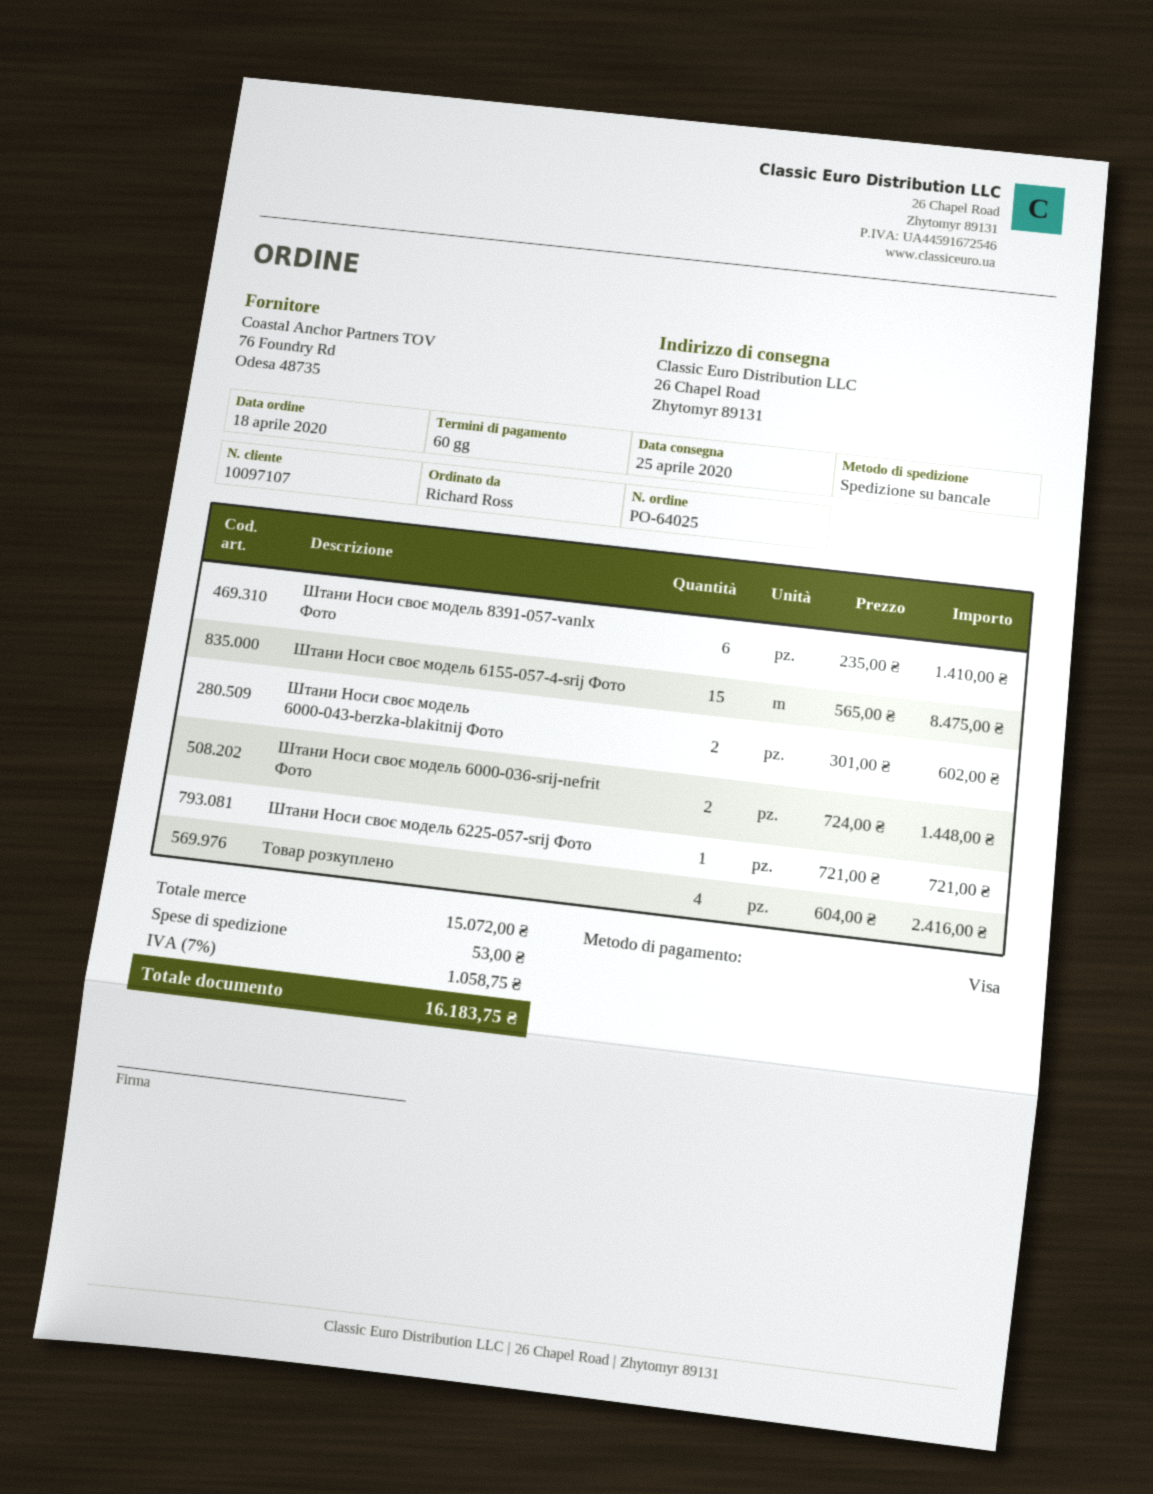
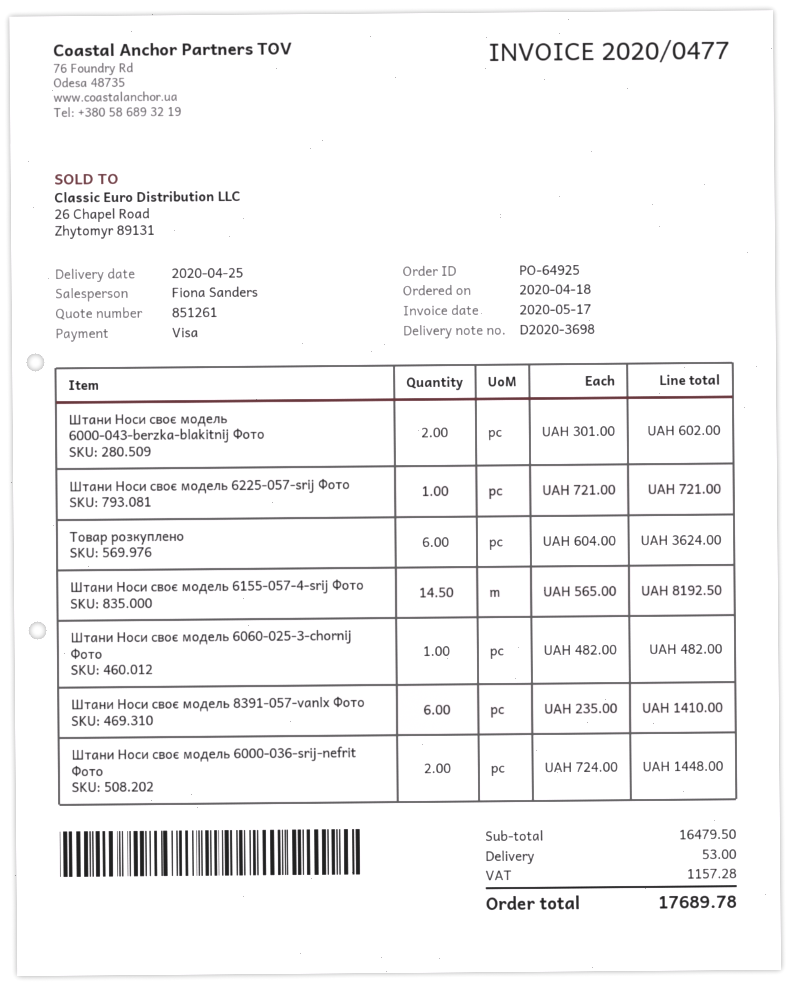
order number: PO-64025 -> PO-64925
Штани Носи своє модель 6155-057-4-srij Фото: 15 x 565.00 = 8475.00 -> 14.5 x 565.00 = 8192.50
Товар розкуплено: 4 x 604.00 = 2416.00 -> 6 x 604.00 = 3624.00
Штани Носи своє модель 6060-025-3-chornij Фото: none -> 1 x 482.00 = 482.00
subtotal: 15072.00 -> 16479.50
tax: 1058.75 -> 1157.28
total: 16183.75 -> 17689.78

